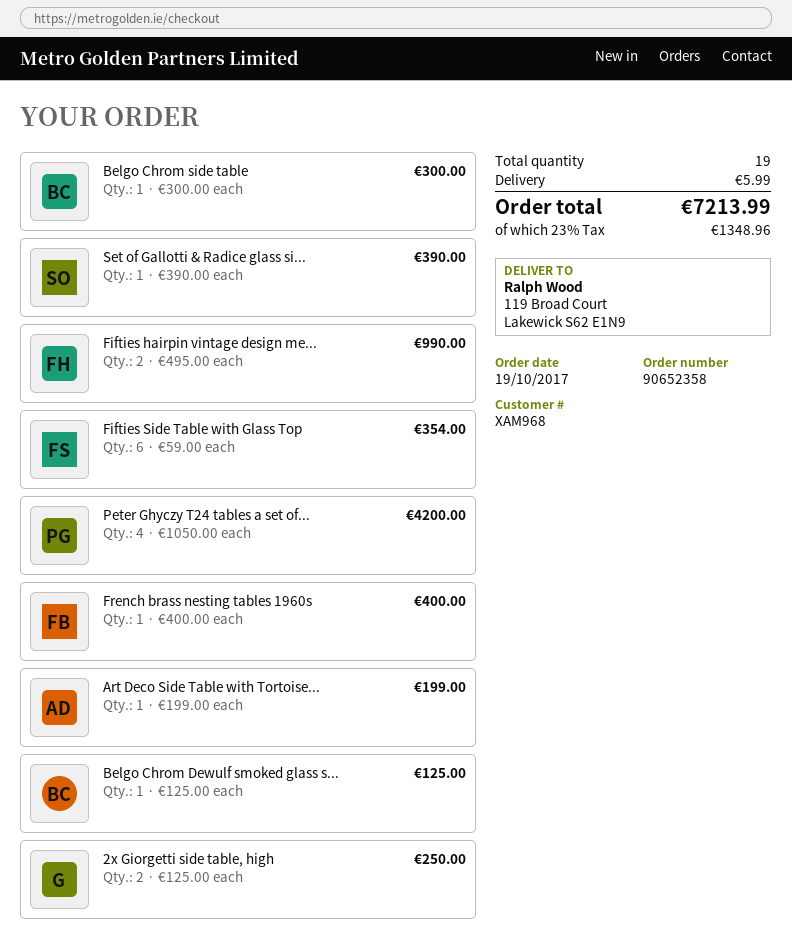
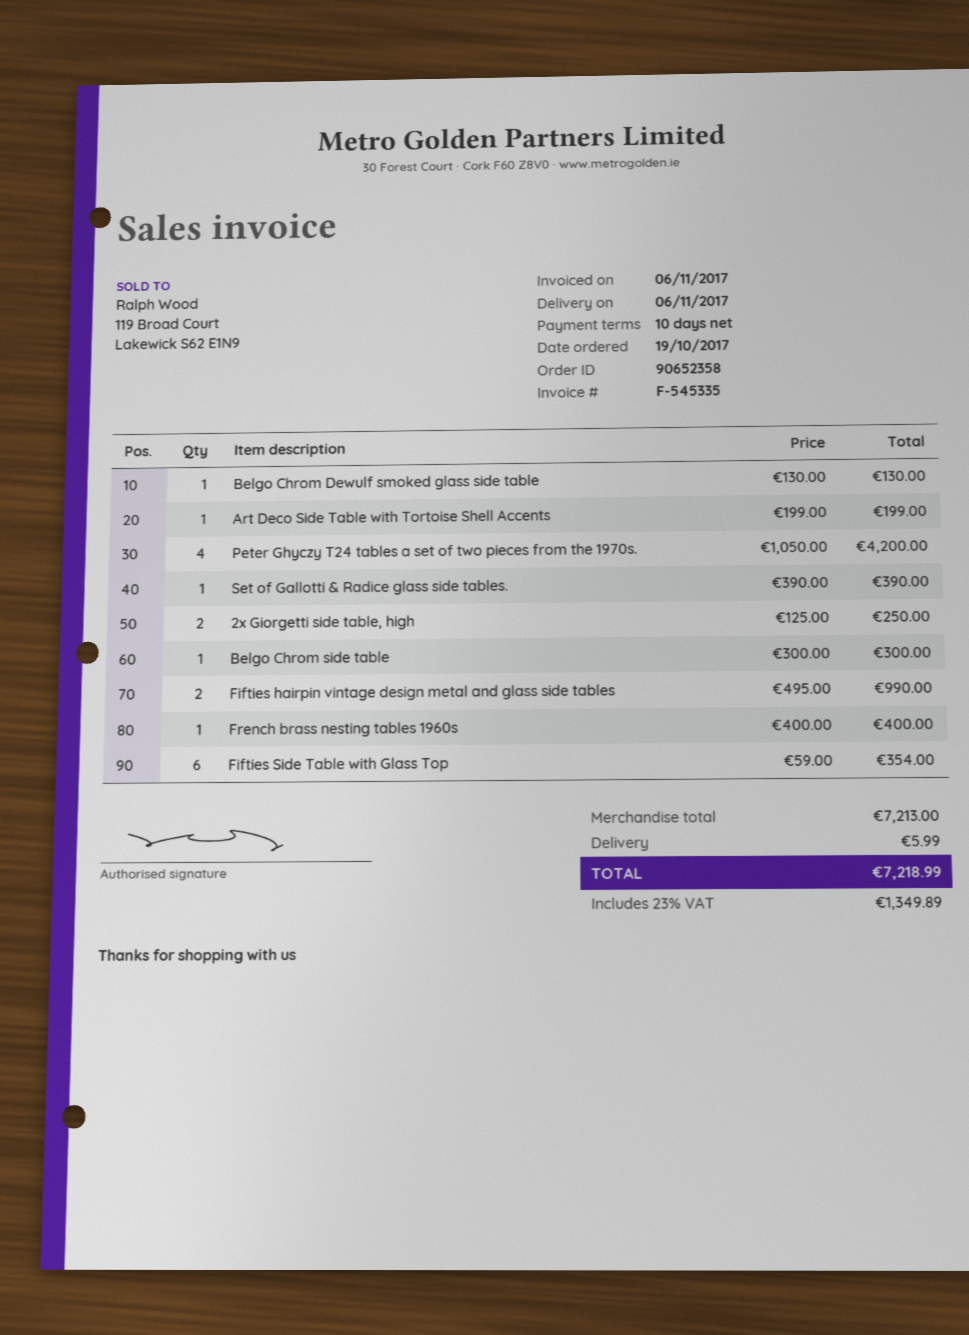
Belgo Chrom Dewulf smoked glass s...: 1 x 125.00 = 125.00 -> 1 x 130.00 = 130.00
tax: 23% = 1348.96 -> 23% = 1349.89
total: 7213.99 -> 7218.99

